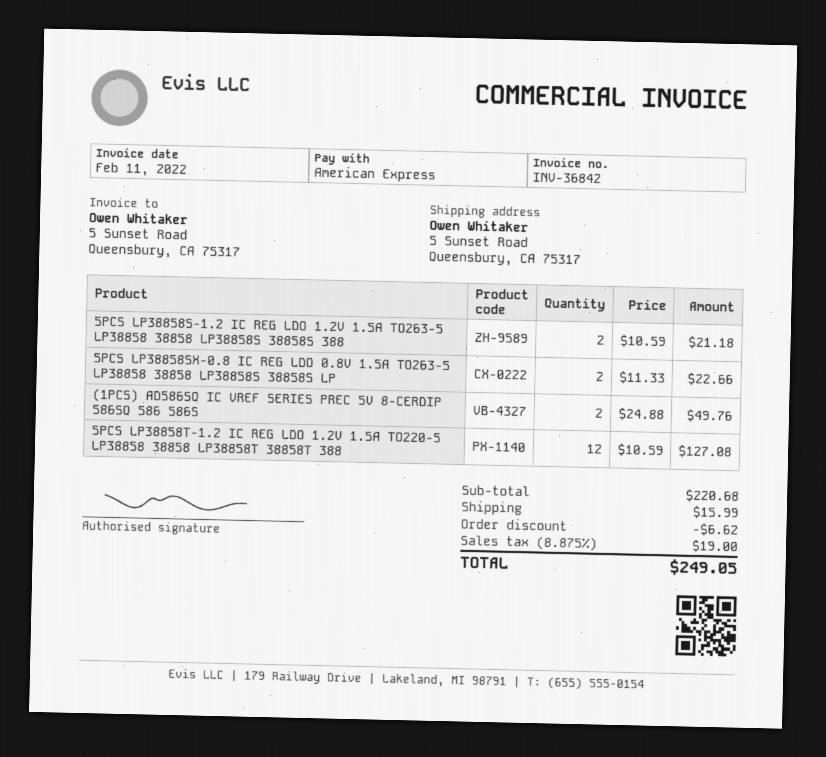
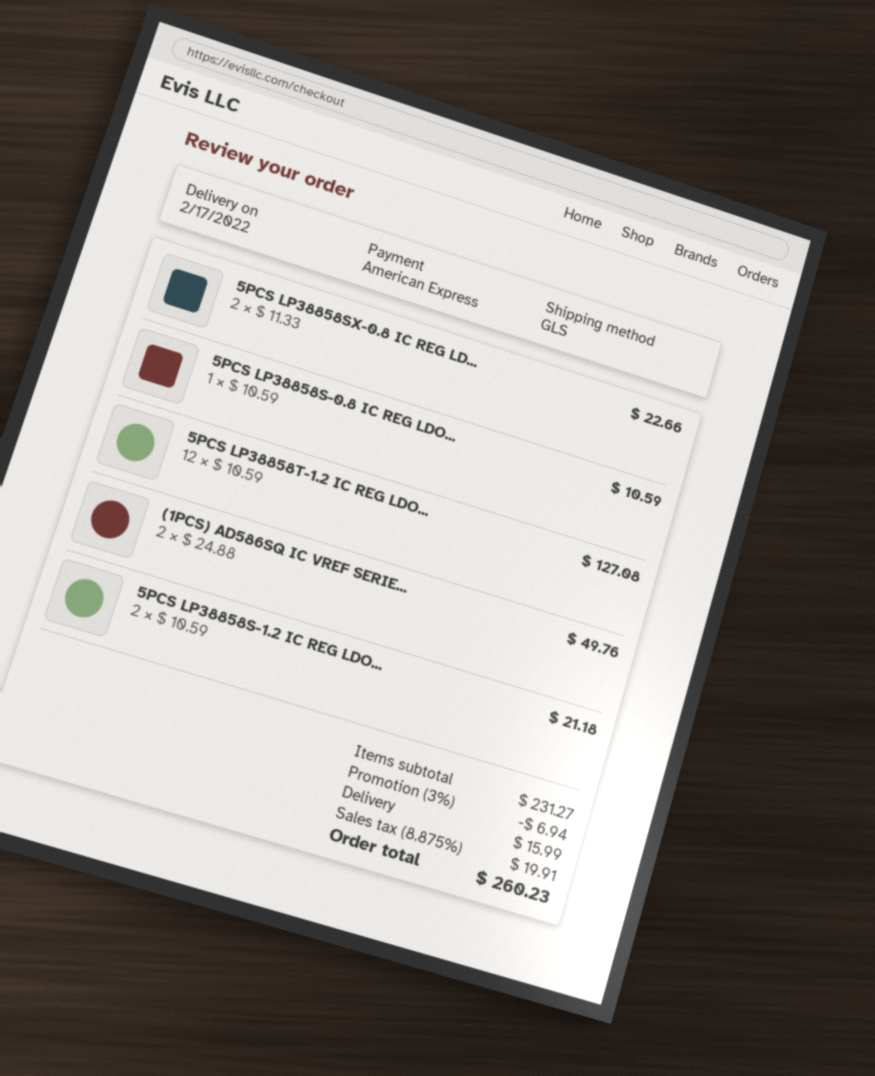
5PCS LP38858S-0.8 IC REG LDO...: none -> 1 x 10.59 = 10.59
subtotal: 220.68 -> 231.27
discount: 6.62 -> 6.94
tax: 8.875% = 19.00 -> 8.875% = 19.91
total: 249.05 -> 260.23

